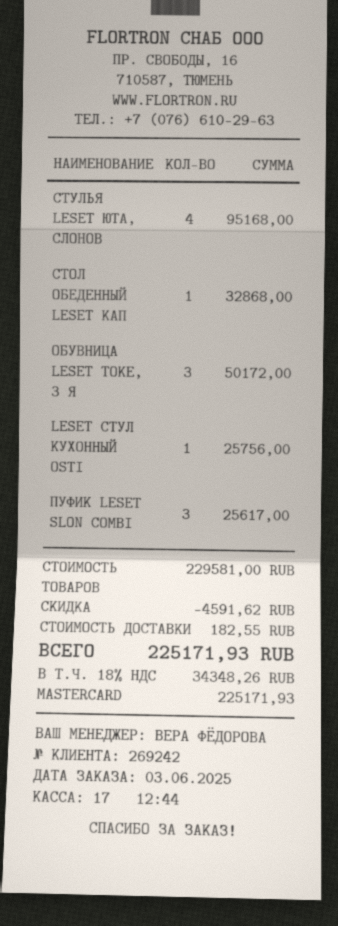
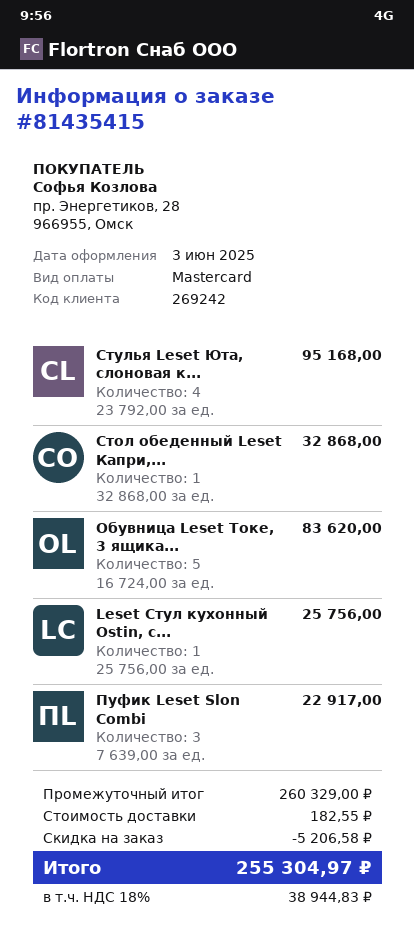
ОБУВНИЦА LESET ТОКЕ, 3 Я: 3 for 50172.00 -> 5 for 83620.00
ПУФИК LESET SLON COMBI: 3 for 25617.00 -> 3 for 22917.00
subtotal: 229581.00 -> 260329.00
discount: 4591.62 -> 5206.58
tax: 18% = 34348.26 -> 18% = 38944.83
total: 225171.93 -> 255304.97

